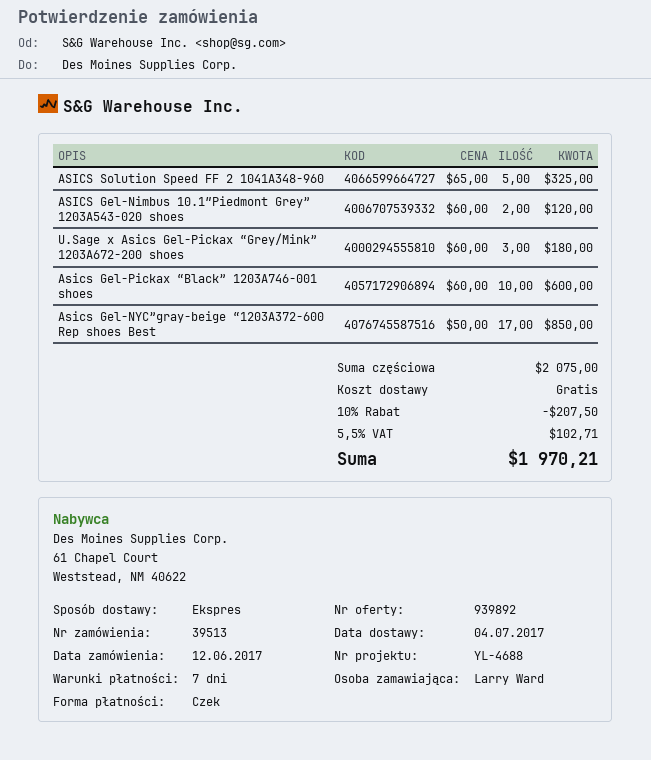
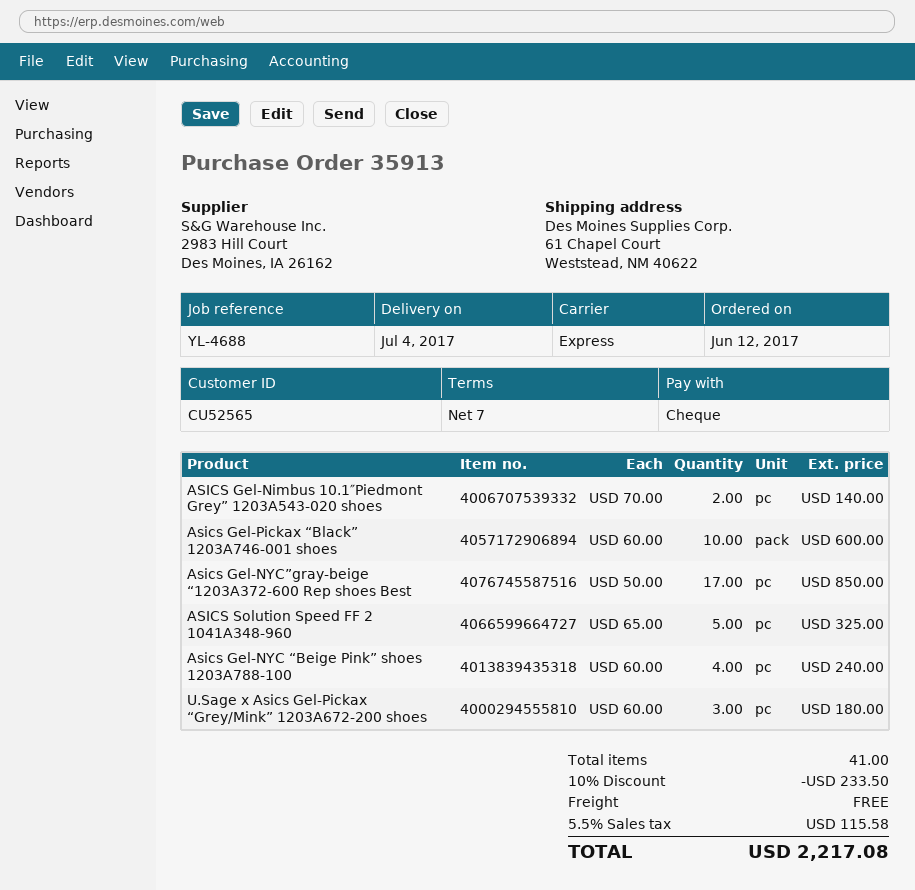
order number: 39513 -> 35913
ASICS Gel-Nimbus 10.1″Piedmont Grey” 1203A543-020 shoes: 2 x 60.00 = 120.00 -> 2 x 70.00 = 140.00
Asics Gel-NYC “Beige Pink” shoes 1203A788-100: none -> 4 x 60.00 = 240.00
discount: 10% = 207.50 -> 10% = 233.50
tax: 5.5% = 102.71 -> 5.5% = 115.58
total: 1970.21 -> 2217.08

